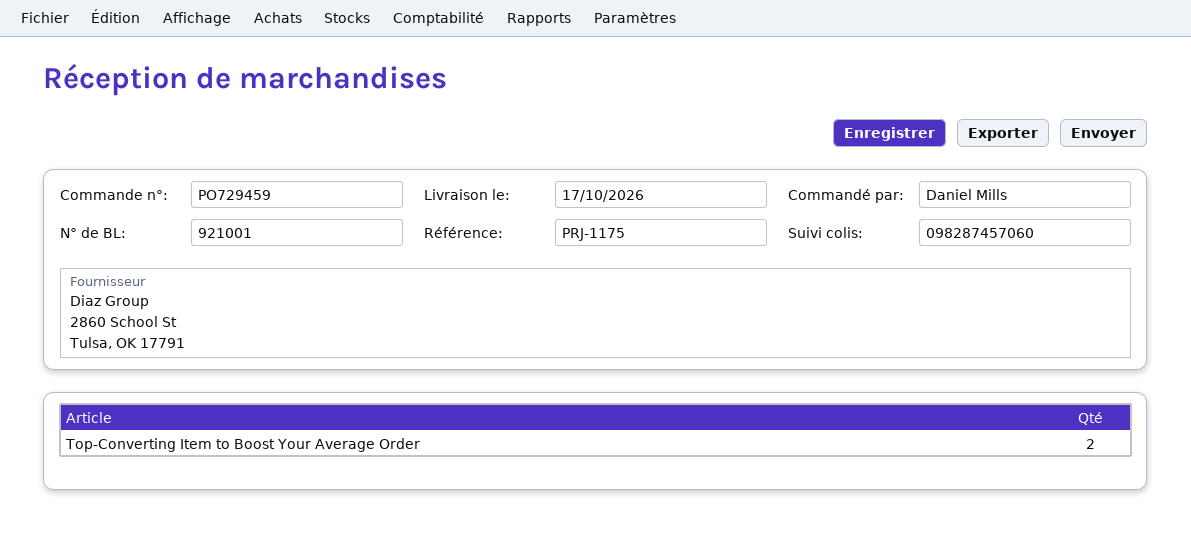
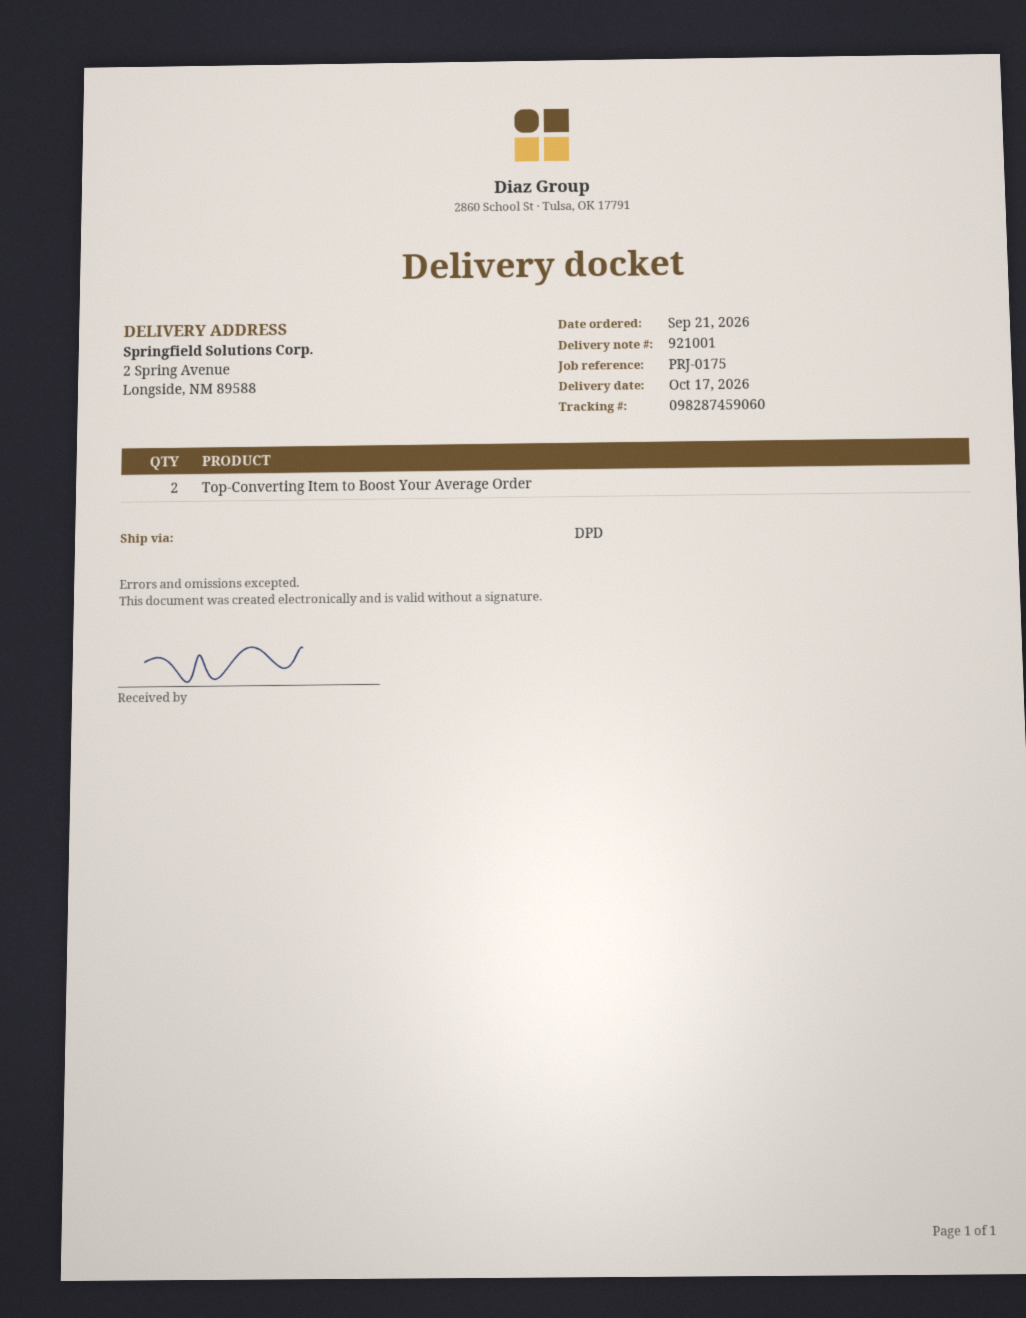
reference: PRJ-1175 -> PRJ-0175
tracking number: 098287457060 -> 098287459060

